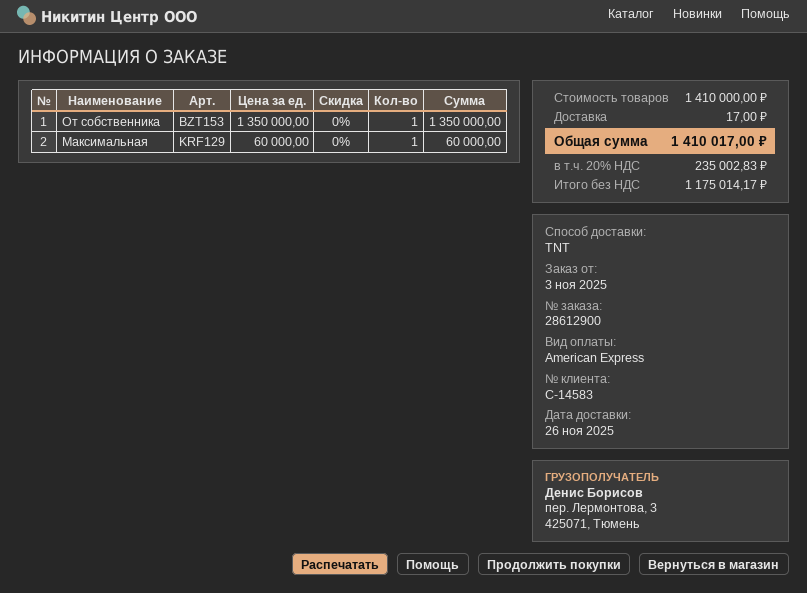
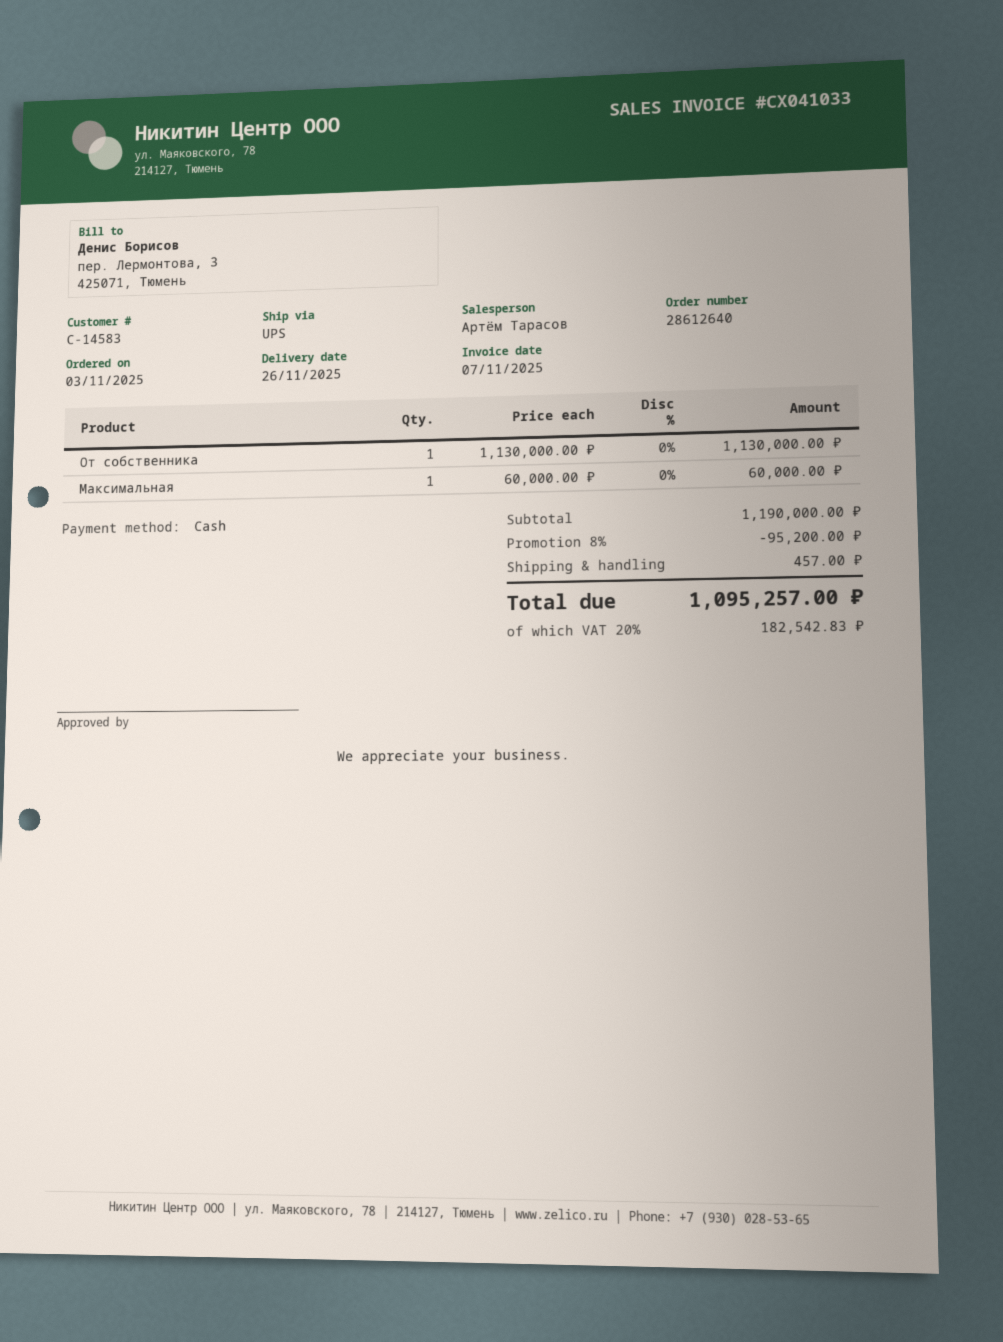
order number: 28612900 -> 28612640
payment method: American Express -> cash
shipping method: TNT -> UPS
От собственника: 1 x 1350000.00 = 1350000.00 -> 1 x 1130000.00 = 1130000.00
subtotal: 1410000.00 -> 1190000.00
discount: none -> 8% = 95200.00
shipping: 17.00 -> 457.00
tax: 20% = 235002.83 -> 20% = 182542.83
total: 1410017.00 -> 1095257.00

